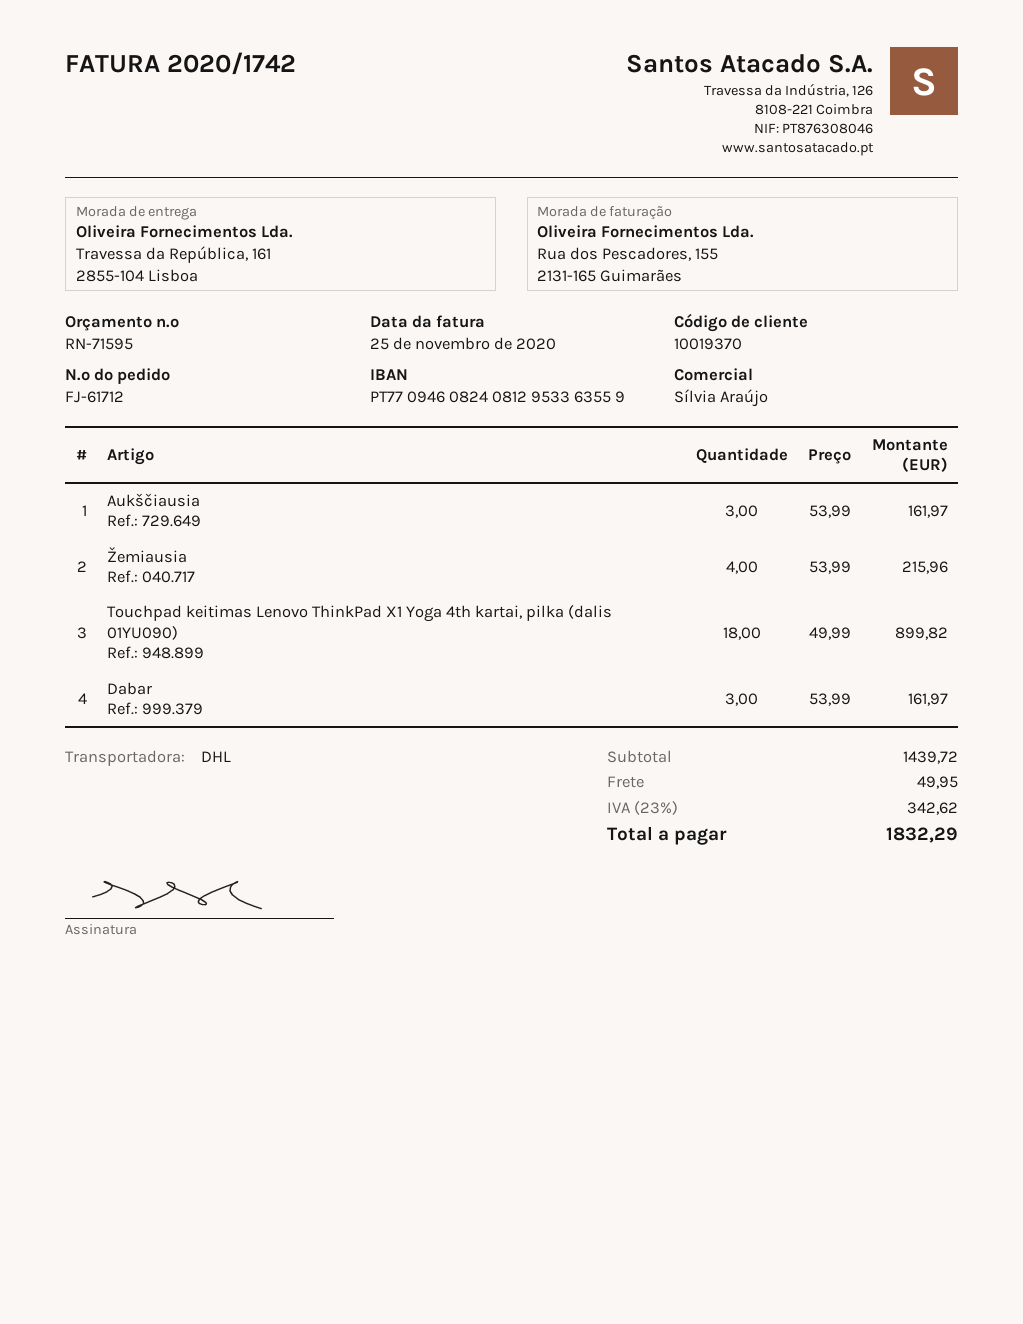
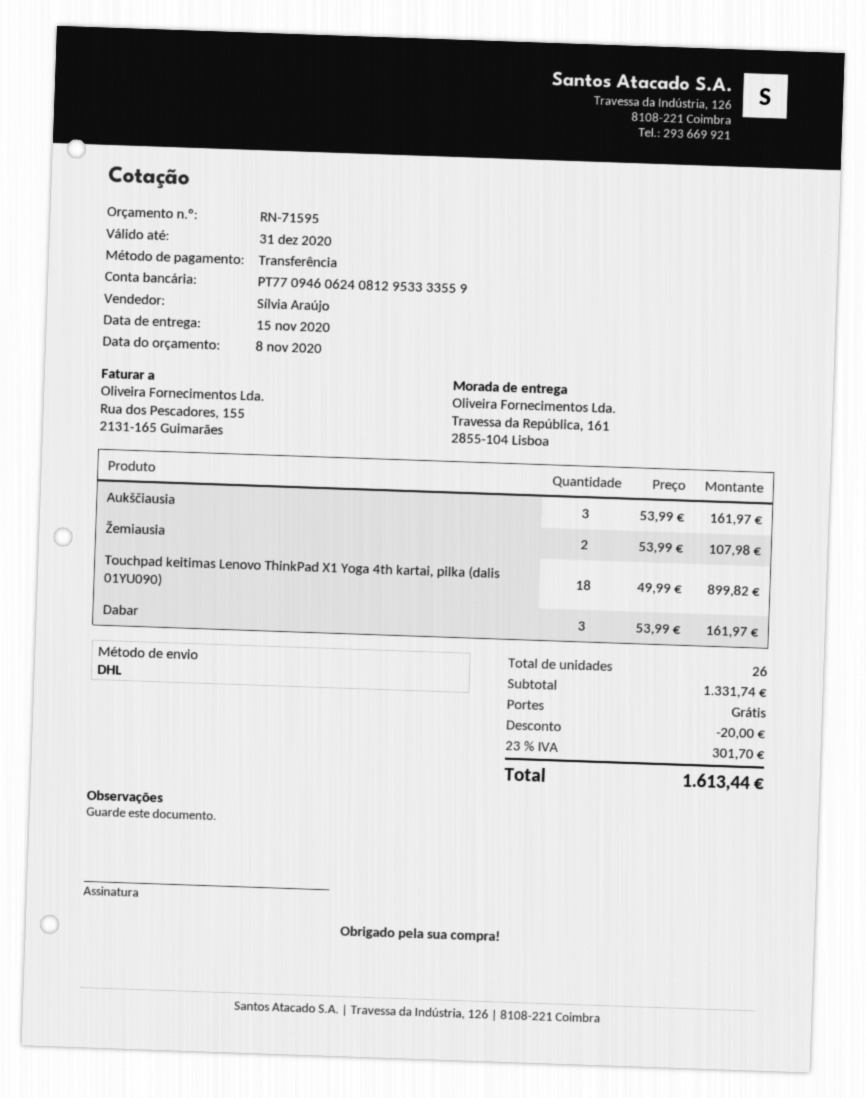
bank account: PT77094608240812953363559 -> PT77094606240812953333559
Žemiausia: 4 x 53.99 = 215.96 -> 2 x 53.99 = 107.98
subtotal: 1439.72 -> 1331.74
discount: none -> 20.00
shipping: 49.95 -> 0.00
tax: 23% = 342.62 -> 23% = 301.70
total: 1832.29 -> 1613.44

